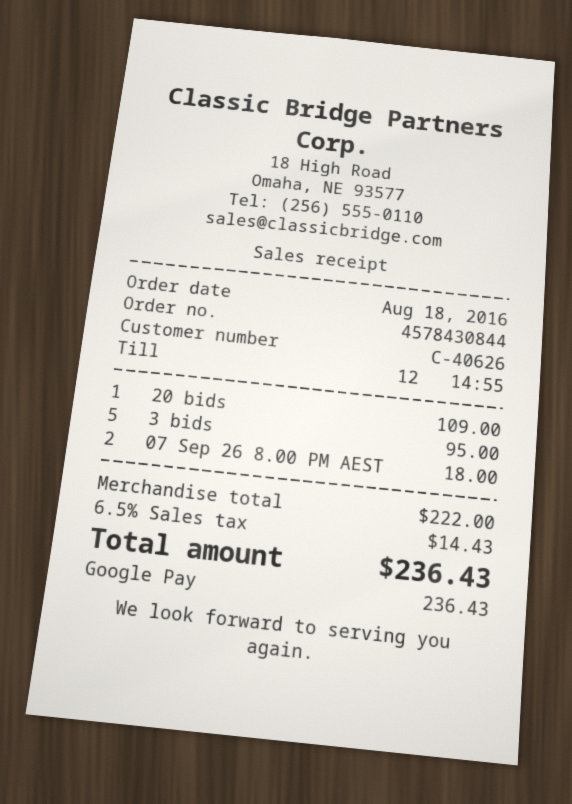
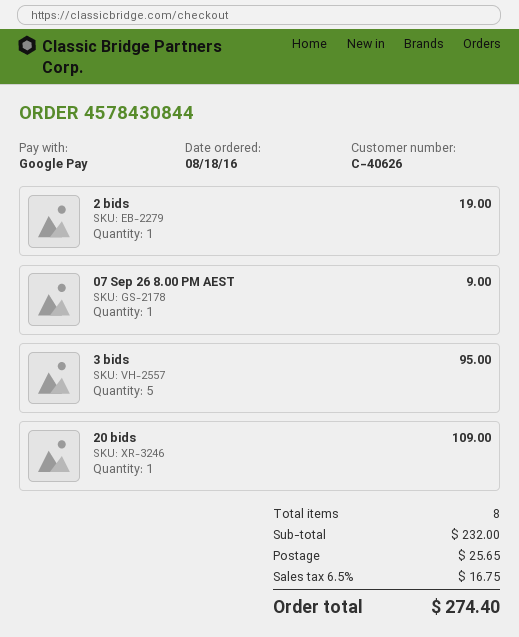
07 Sep 26 8.00 PM AEST: 2 for 18.00 -> 1 for 9.00
2 bids: none -> 1 for 19.00
subtotal: 222.00 -> 232.00
shipping: none -> 25.65
tax: 6.5% = 14.43 -> 6.5% = 16.75
total: 236.43 -> 274.40

